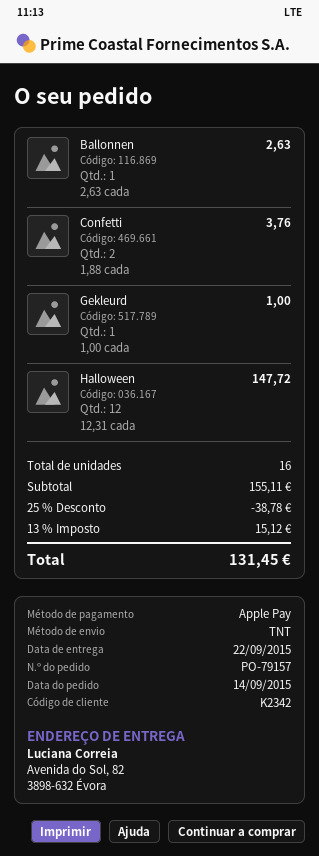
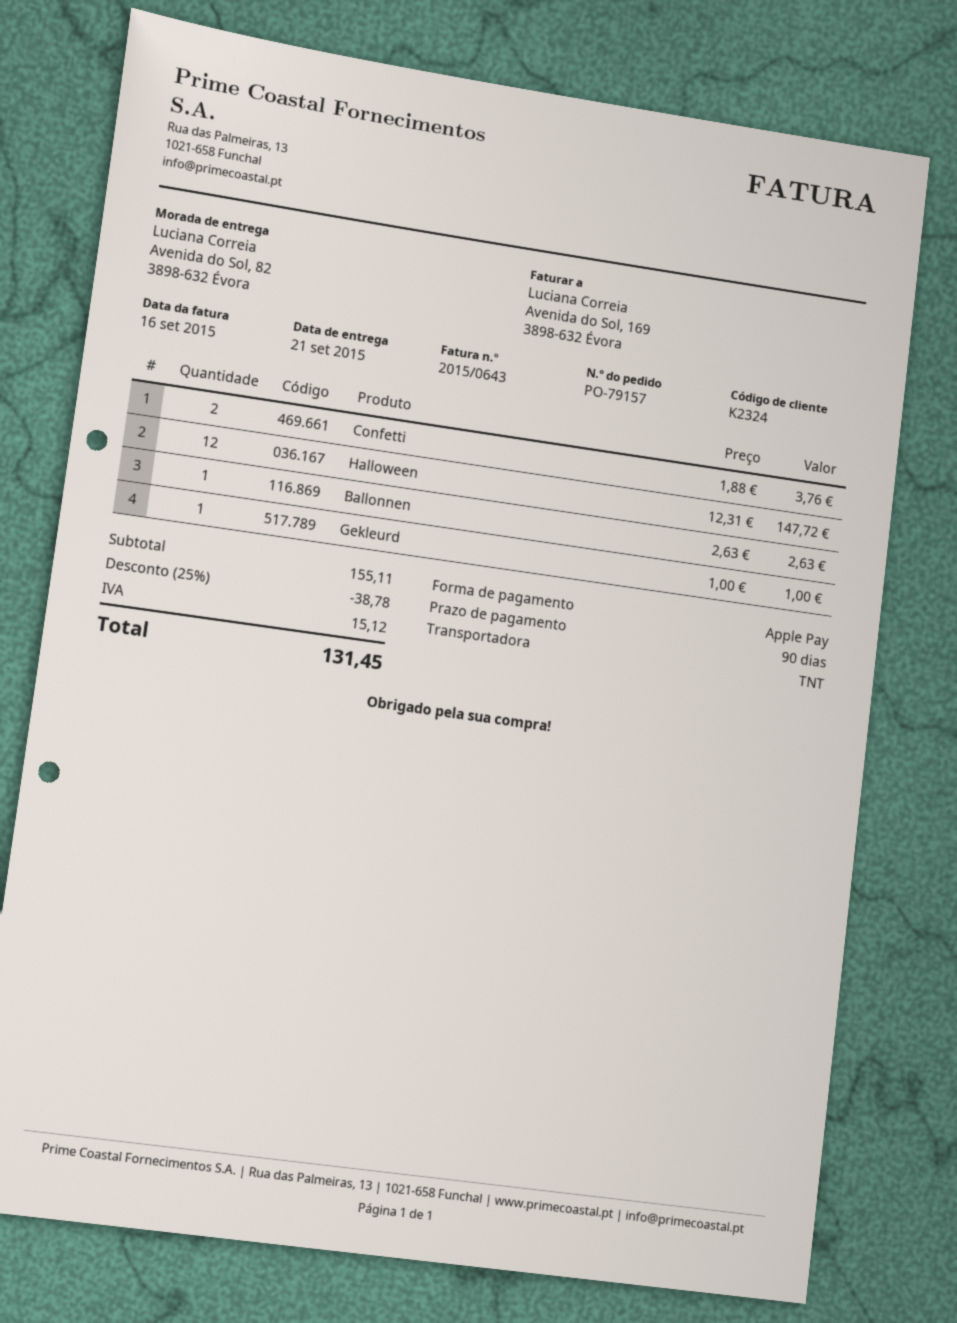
delivery date: 2015-09-22 -> 2015-09-21
customer number: K2342 -> K2324

